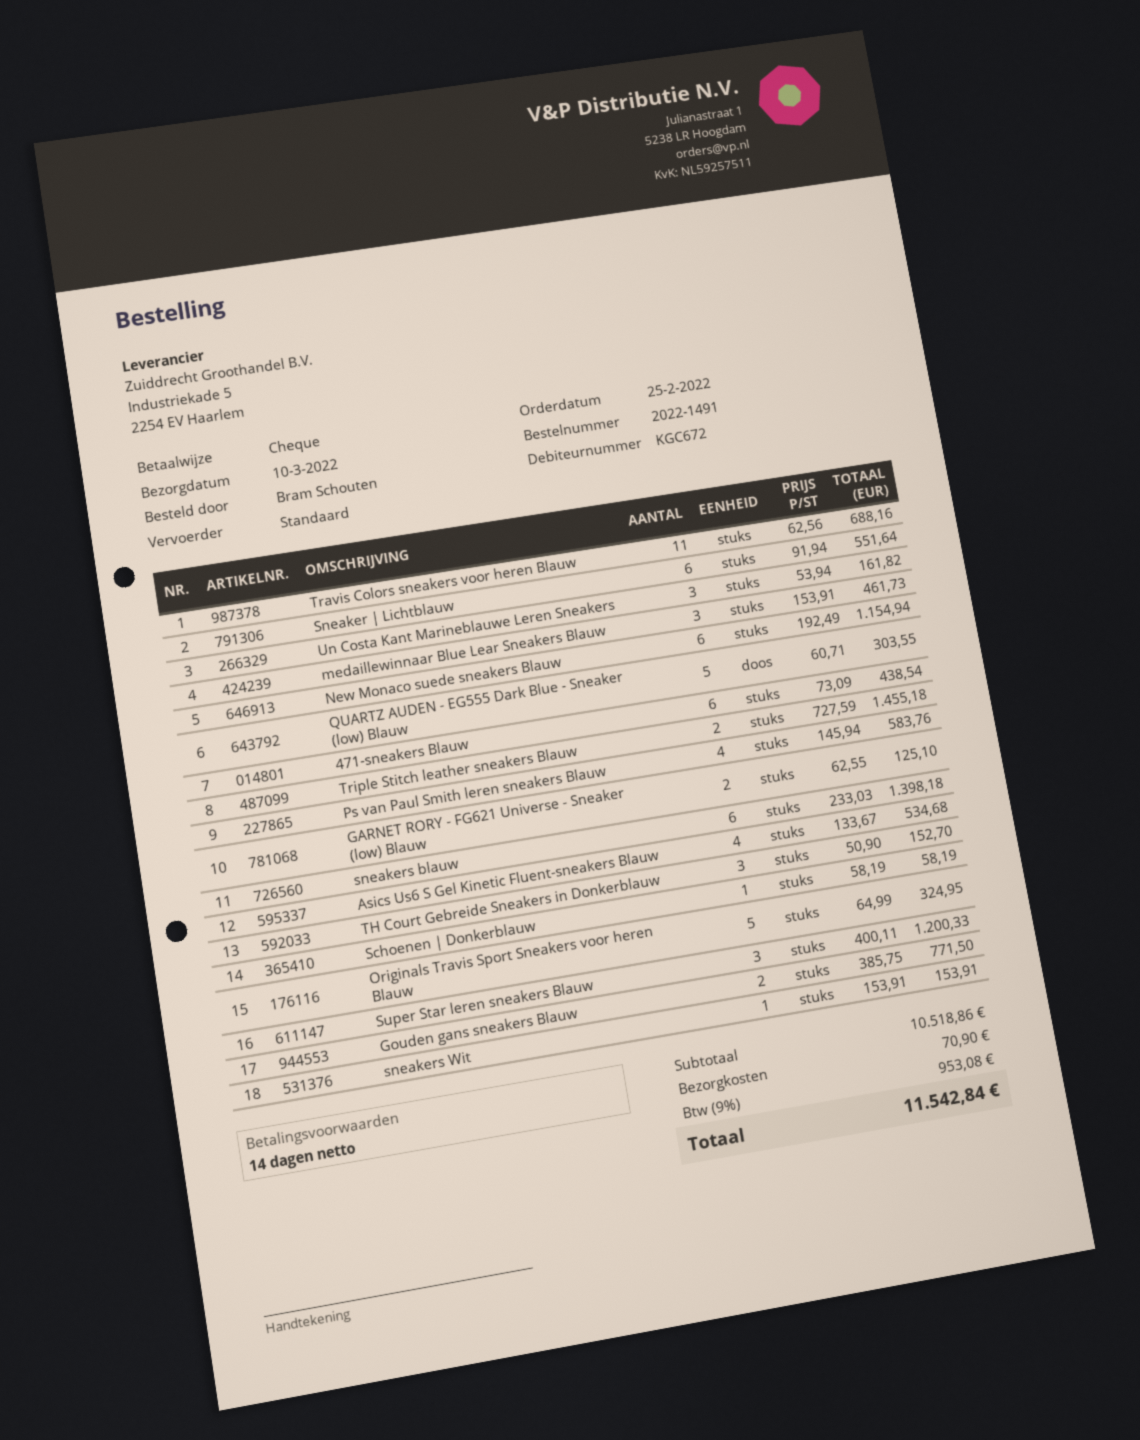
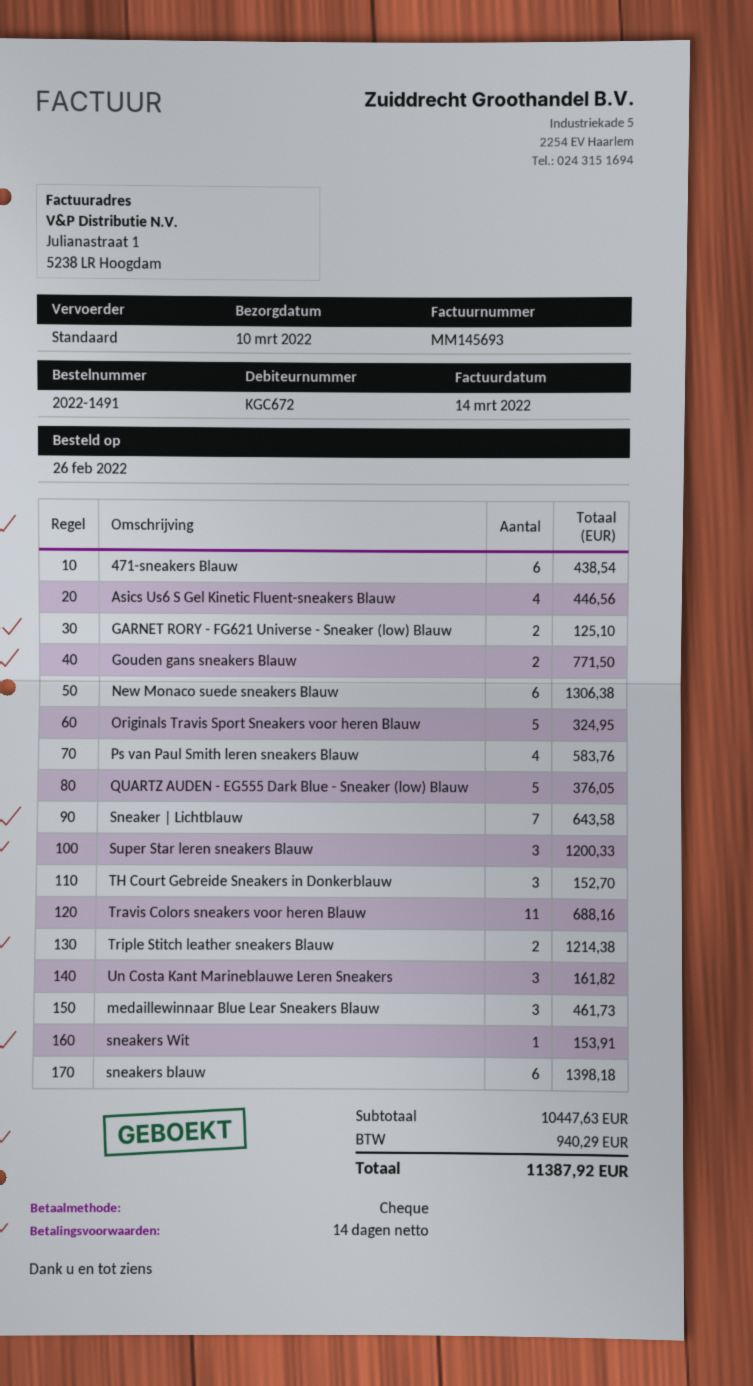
order date: 2022-02-25 -> 2022-02-26
Sneaker | Lichtblauw: 6 for 551.64 -> 7 for 643.58
New Monaco suede sneakers Blauw: 6 for 1154.94 -> 6 for 1306.38
QUARTZ AUDEN - EG555 Dark Blue - Sneaker (low) Blauw: 5 for 303.55 -> 5 for 376.05
Triple Stitch leather sneakers Blauw: 2 for 1455.18 -> 2 for 1214.38
Asics Us6 S Gel Kinetic Fluent-sneakers Blauw: 4 for 534.68 -> 4 for 446.56
Schoenen | Donkerblauw: 1 for 58.19 -> none
subtotal: 10518.86 -> 10447.63
shipping: 70.90 -> none
tax: 953.08 -> 940.29
total: 11542.84 -> 11387.92

